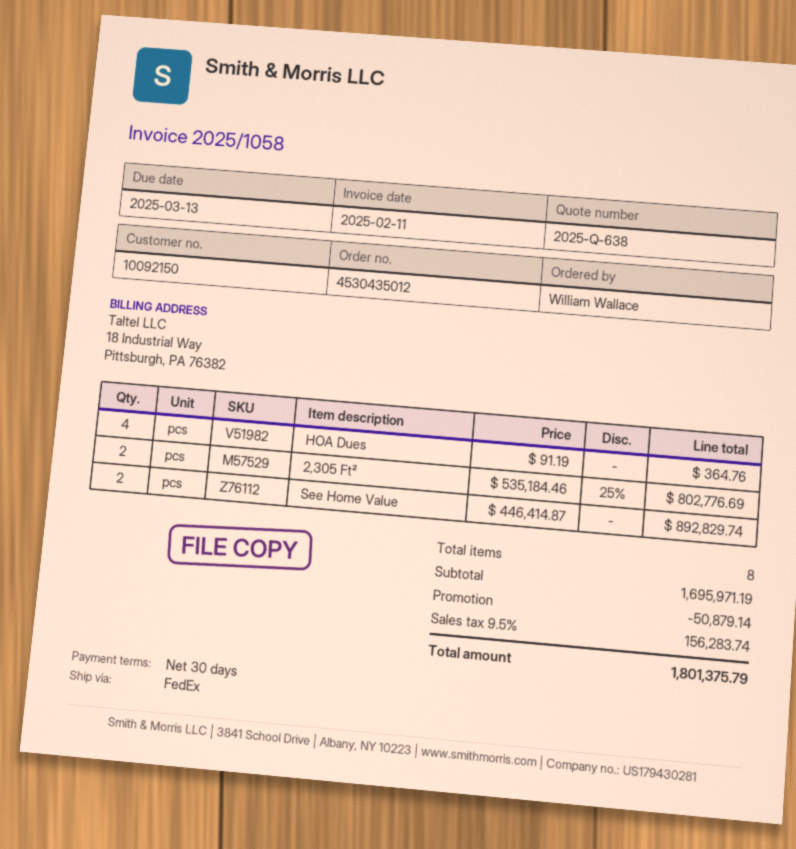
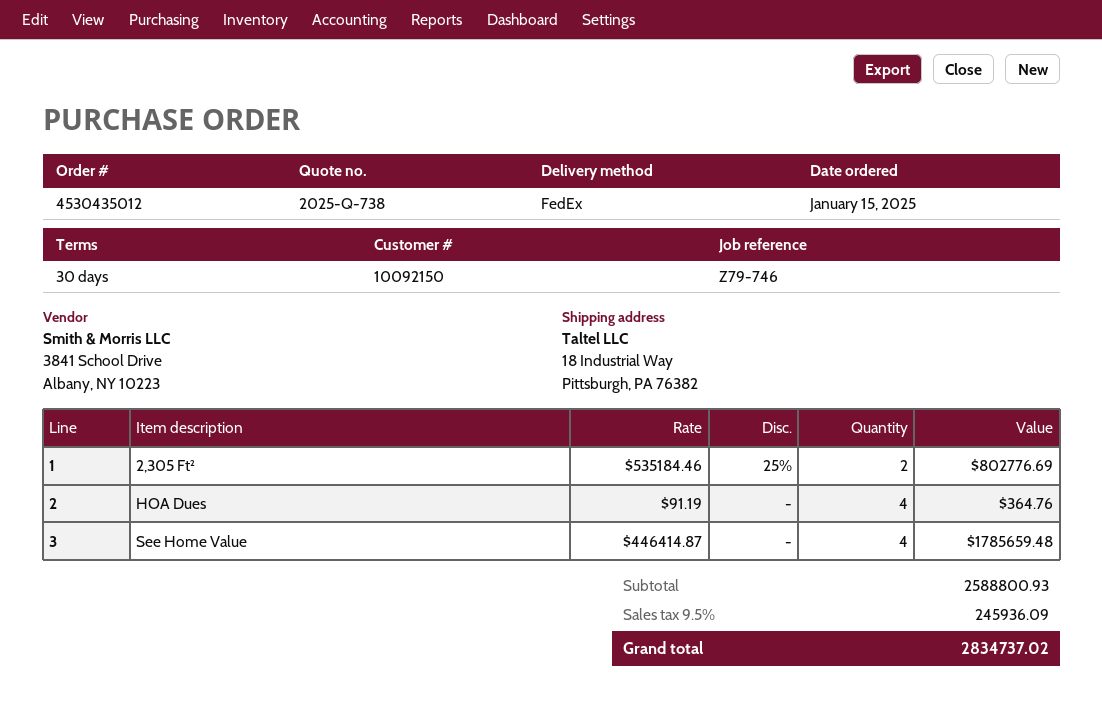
quote number: 2025-Q-638 -> 2025-Q-738
See Home Value: 2 x 446414.87 = 892829.74 -> 4 x 446414.87 = 1785659.48
subtotal: 1695971.19 -> 2588800.93
discount: 50879.14 -> none
tax: 9.5% = 156283.74 -> 9.5% = 245936.09
total: 1801375.79 -> 2834737.02

